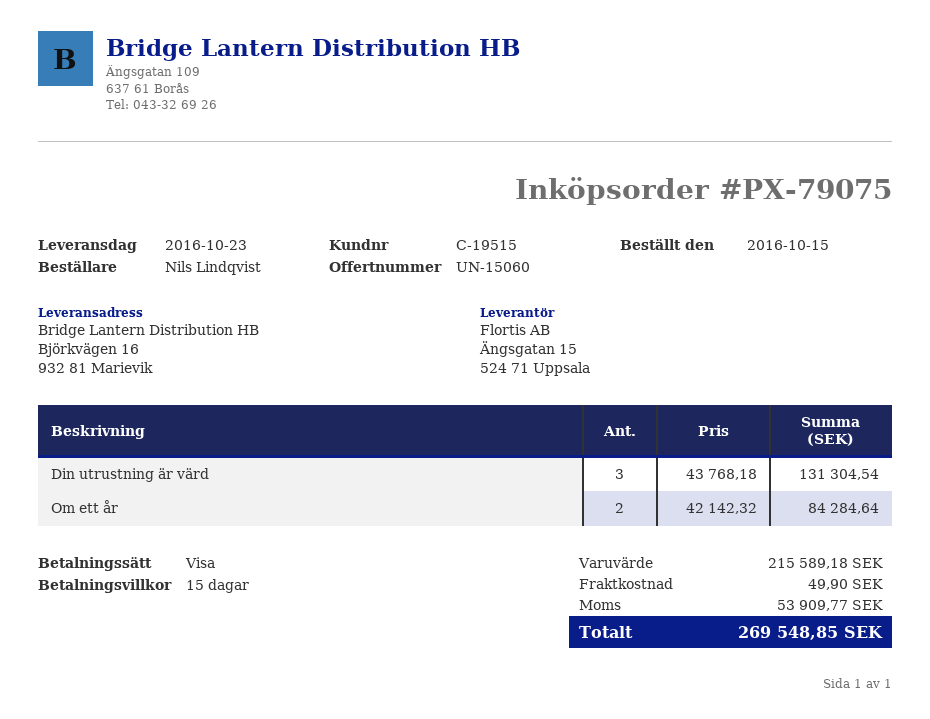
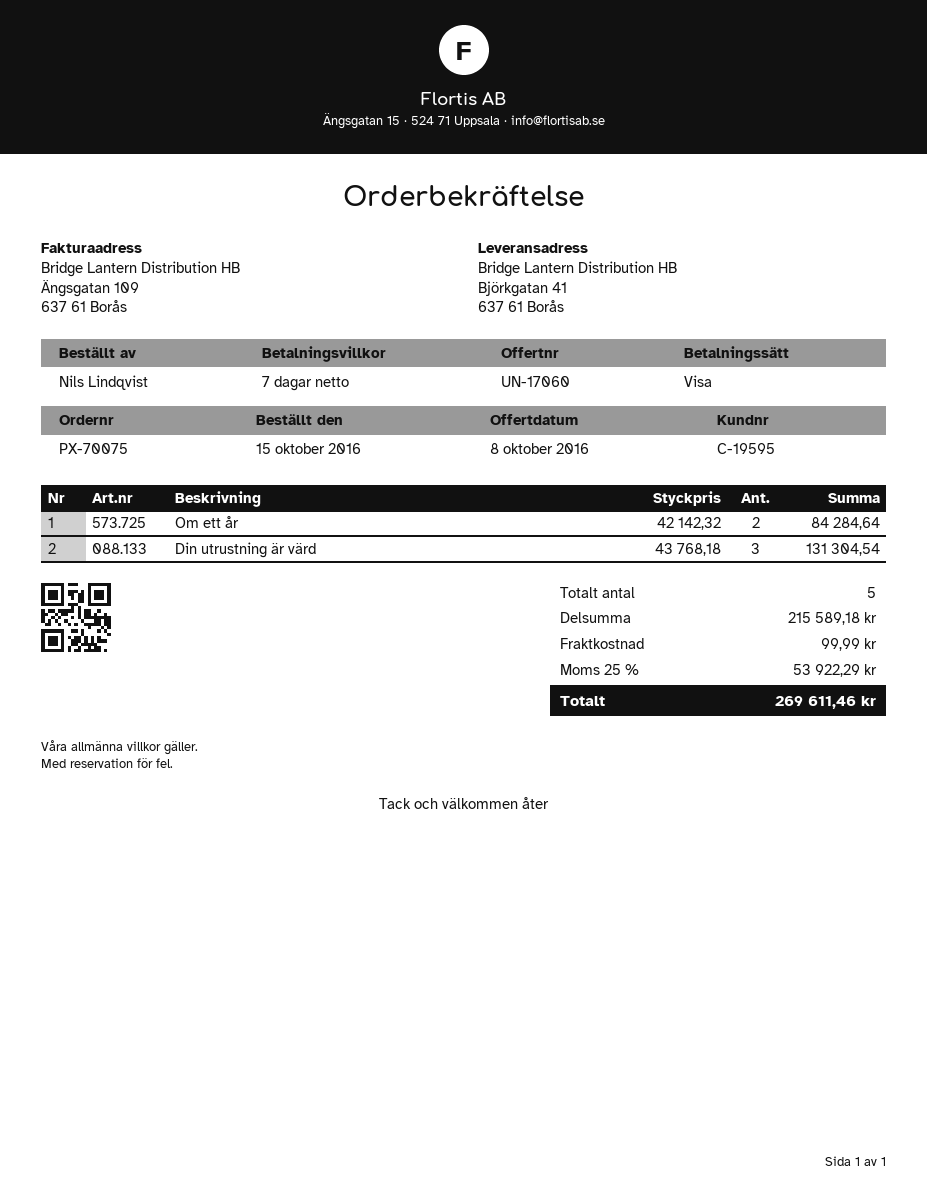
quote number: UN-15060 -> UN-17060
order number: PX-79075 -> PX-70075
payment terms: 15 days -> 7 days
customer number: C-19515 -> C-19595
ship to: Björkvägen 16, 932 81 Marievik -> Björkgatan 41, 637 61 Borås
shipping: 49.90 -> 99.99
tax: 53909.77 -> 53922.29
total: 269548.85 -> 269611.46

